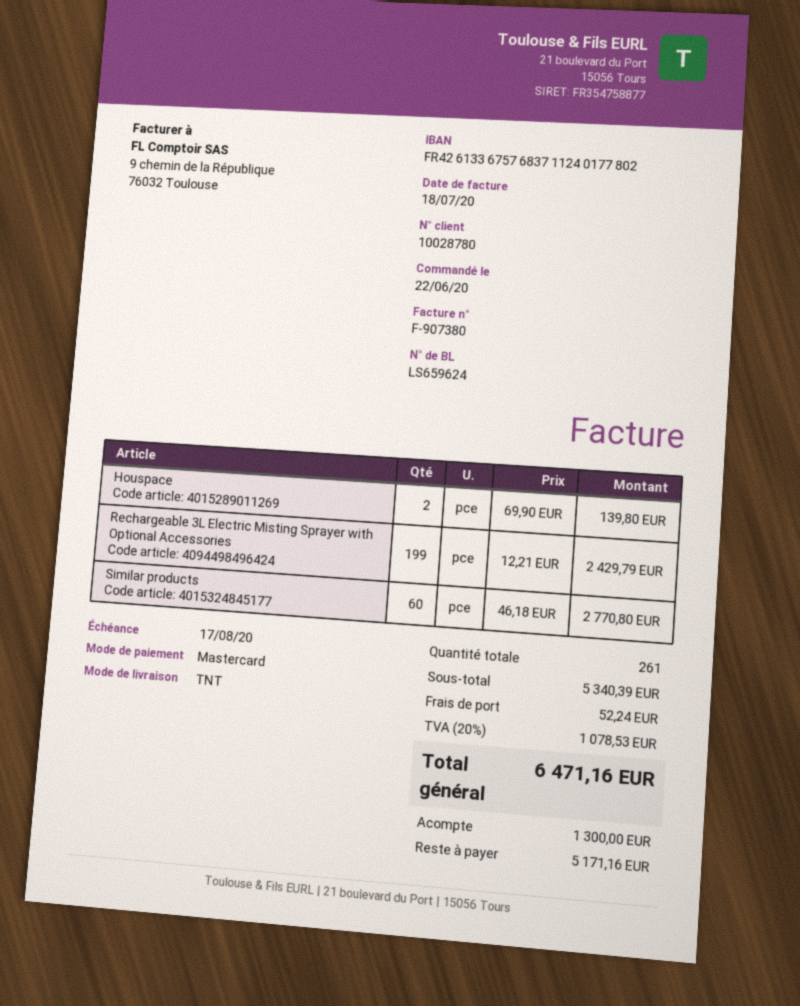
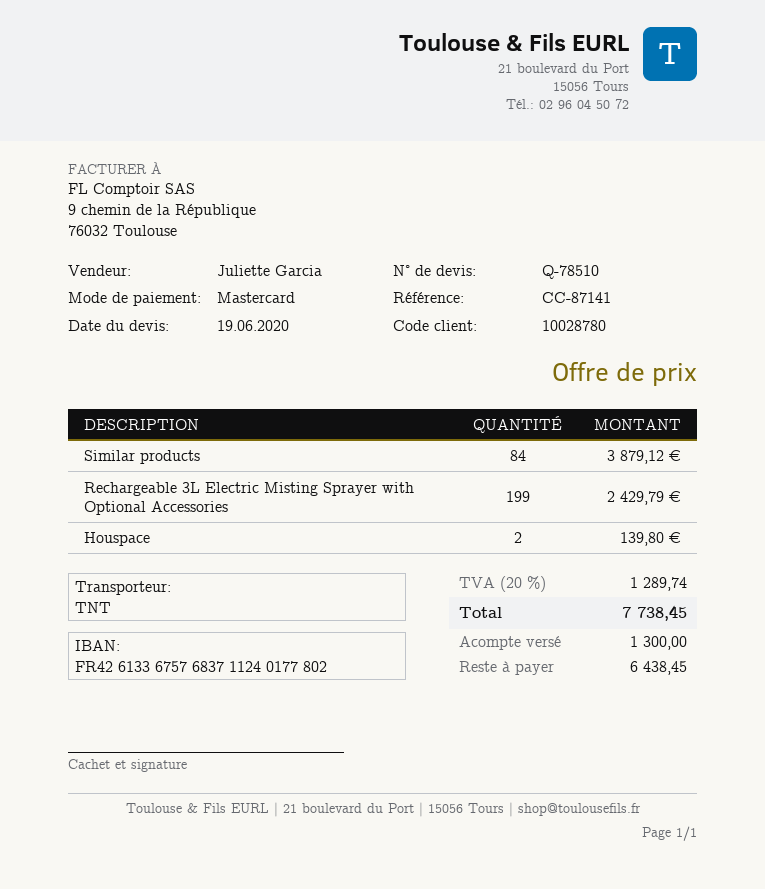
Similar products: 60 for 2770.80 -> 84 for 3879.12
shipping: 52.24 -> none
tax: 20% = 1078.53 -> 20% = 1289.74
total: 6471.16 -> 7738.45
balance: 5171.16 -> 6438.45

